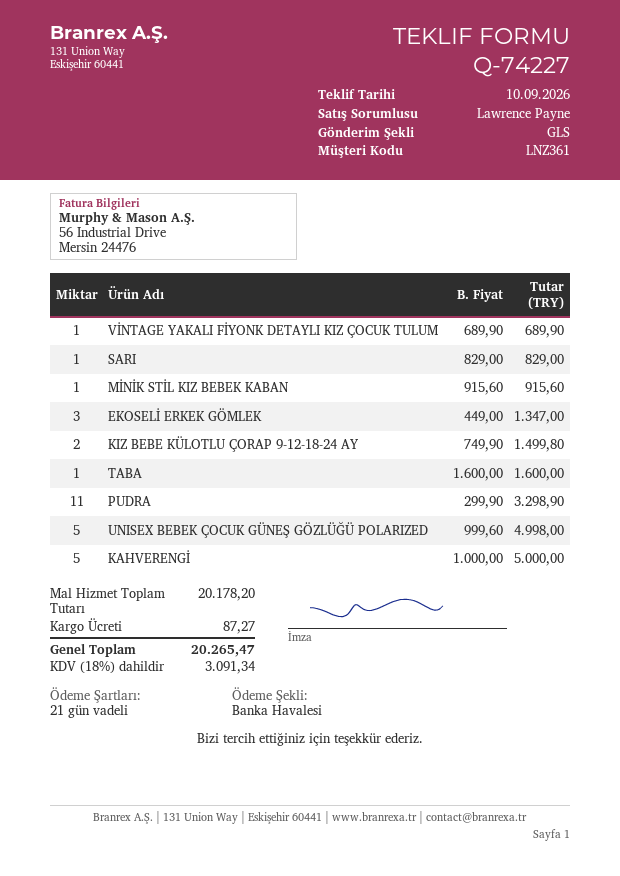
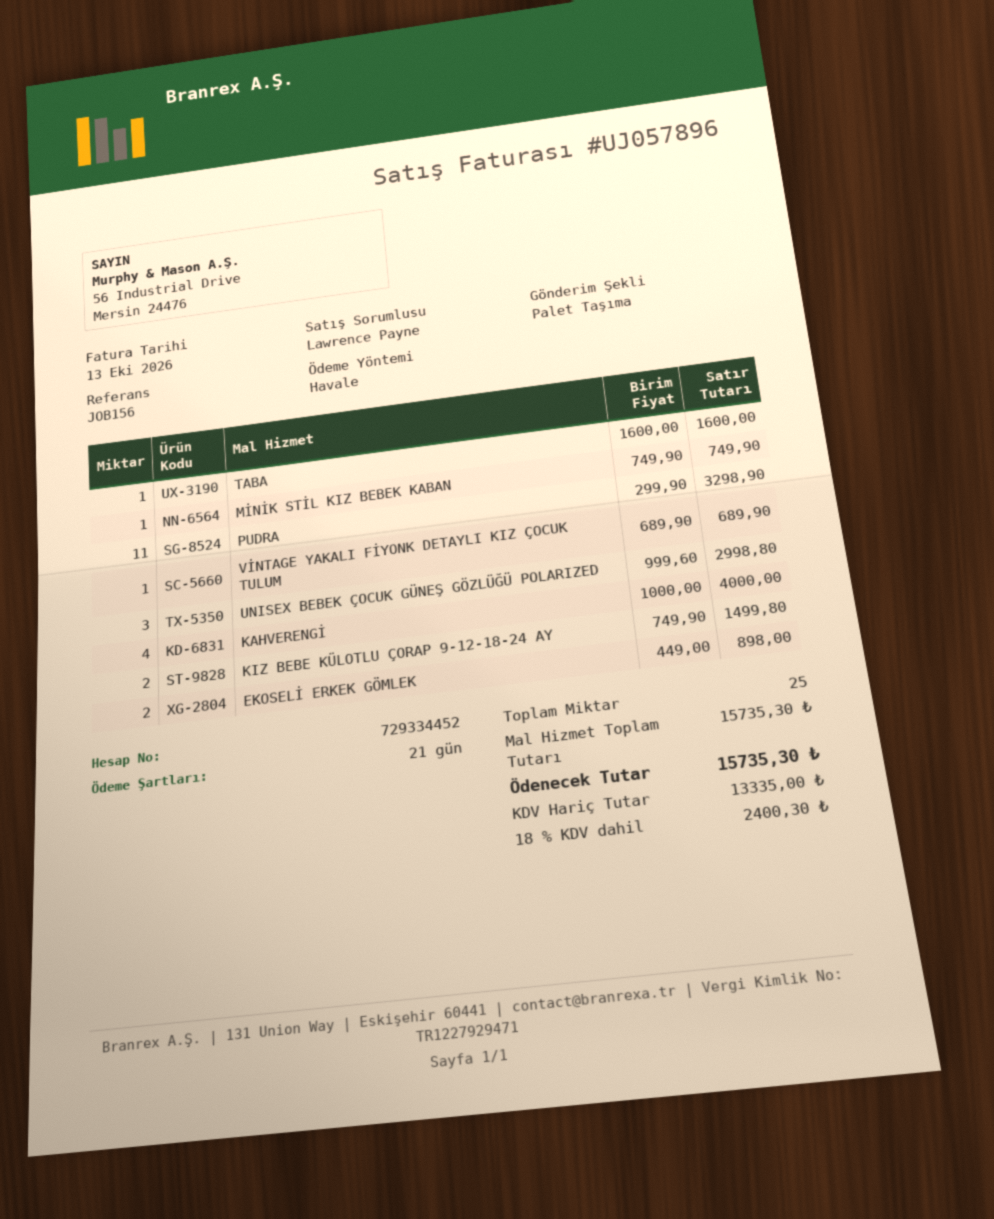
shipping method: GLS -> pallet freight
SARI: 1 x 829.00 = 829.00 -> none
MİNİK STİL KIZ BEBEK KABAN: 1 x 915.60 = 915.60 -> 1 x 749.90 = 749.90
EKOSELİ ERKEK GÖMLEK: 3 x 449.00 = 1347.00 -> 2 x 449.00 = 898.00
UNISEX BEBEK ÇOCUK GÜNEŞ GÖZLÜĞÜ POLARIZED: 5 x 999.60 = 4998.00 -> 3 x 999.60 = 2998.80
KAHVERENGİ: 5 x 1000.00 = 5000.00 -> 4 x 1000.00 = 4000.00
subtotal: 20178.20 -> 15735.30
shipping: 87.27 -> none
tax: 18% = 3091.34 -> 18% = 2400.30
total: 20265.47 -> 15735.30

